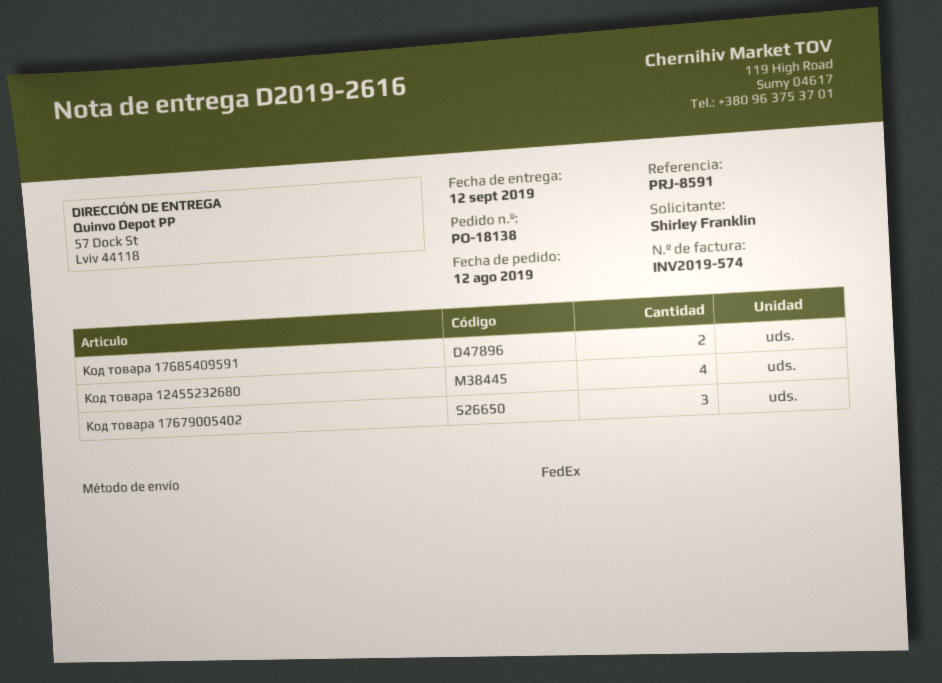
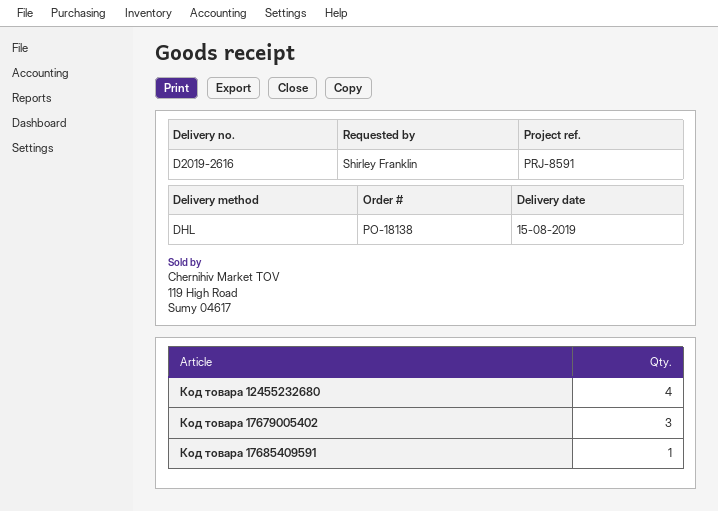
delivery date: 2019-09-12 -> 2019-08-15
shipping method: FedEx -> DHL
Код товара 17685409591: 2 -> 1

